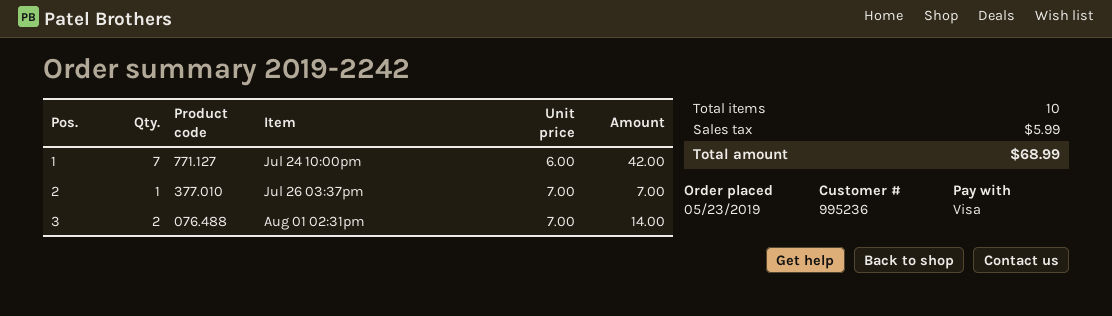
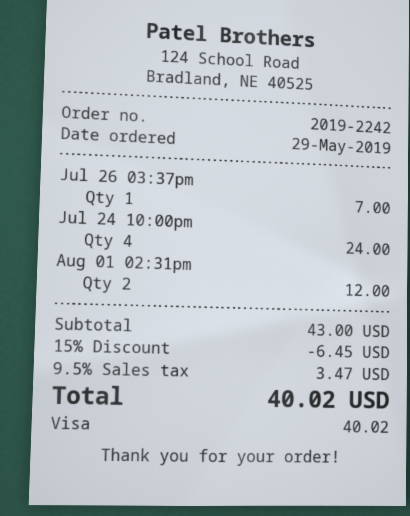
order date: 2019-05-23 -> 2019-05-29
Jul 24 10:00pm: 7 for 42.00 -> 4 for 24.00
Aug 01 02:31pm: 2 for 14.00 -> 2 for 12.00
discount: none -> 15% = 6.45
tax: 5.99 -> 3.47
total: 68.99 -> 40.02

